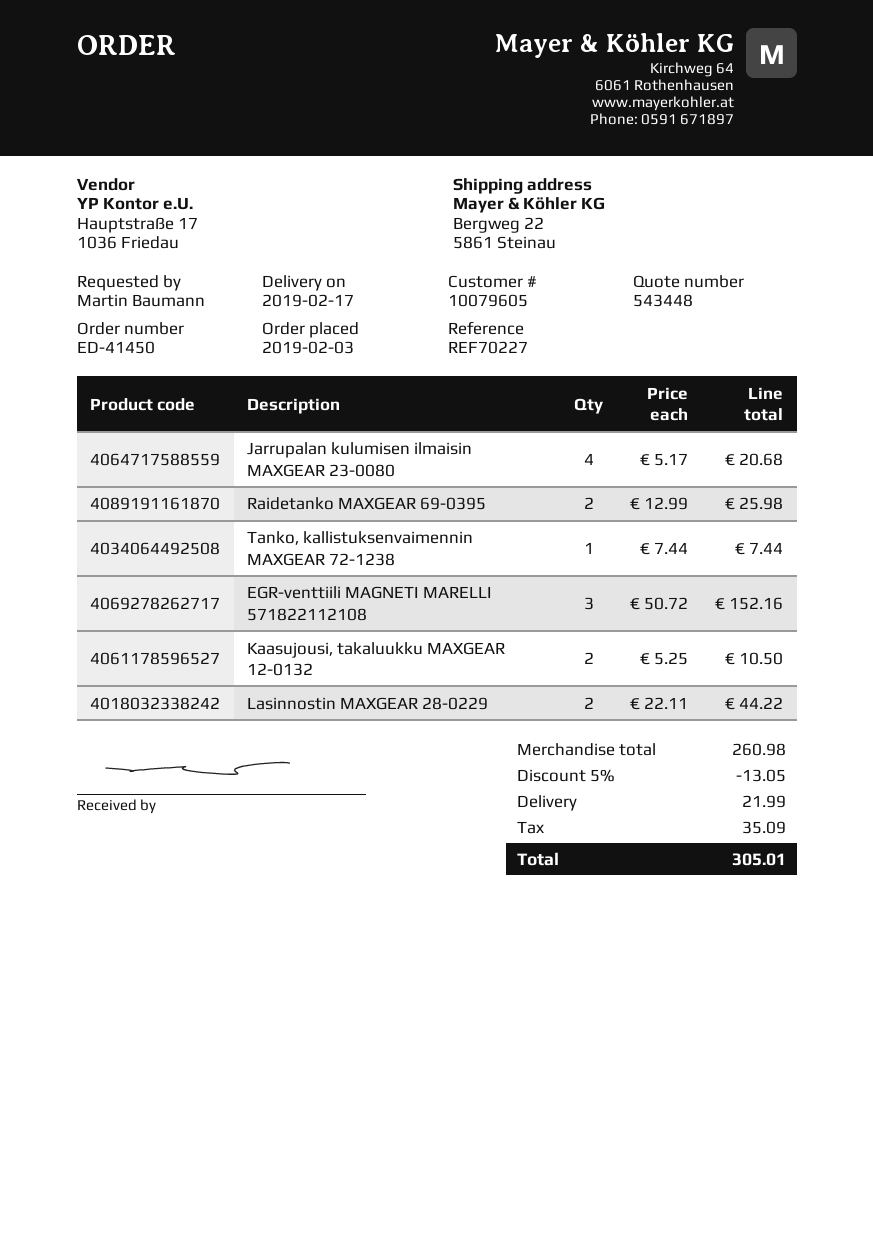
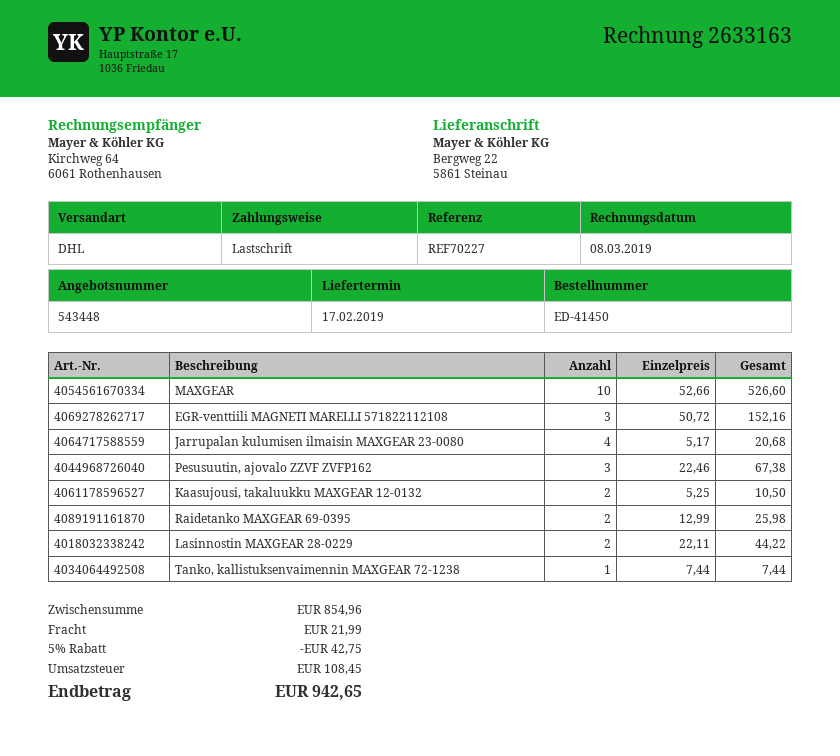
MAXGEAR: none -> 10 x 52.66 = 526.60
Pesusuutin, ajovalo ZZVF ZVFP162: none -> 3 x 22.46 = 67.38
subtotal: 260.98 -> 854.96
discount: 5% = 13.05 -> 5% = 42.75
tax: 35.09 -> 108.45
total: 305.01 -> 942.65

